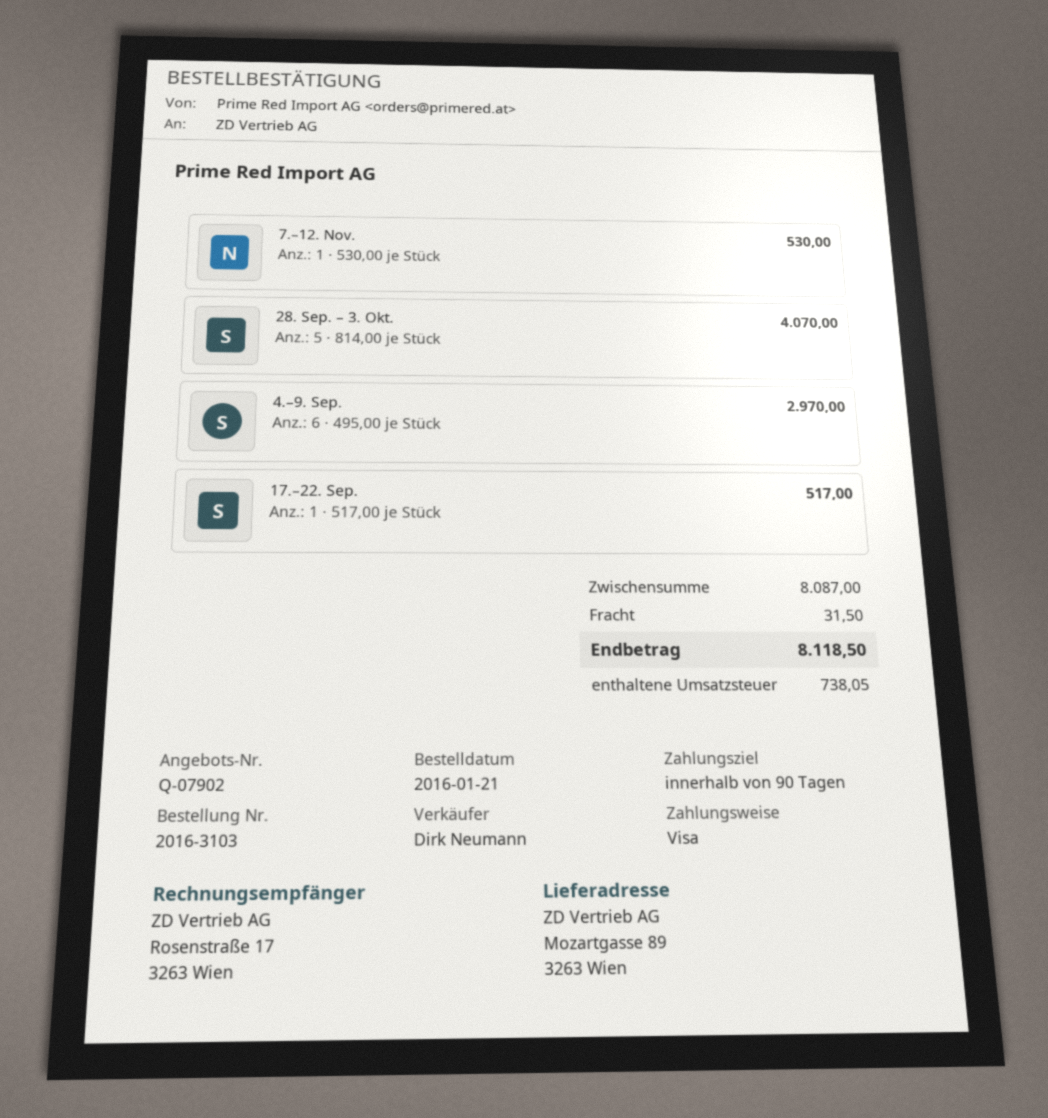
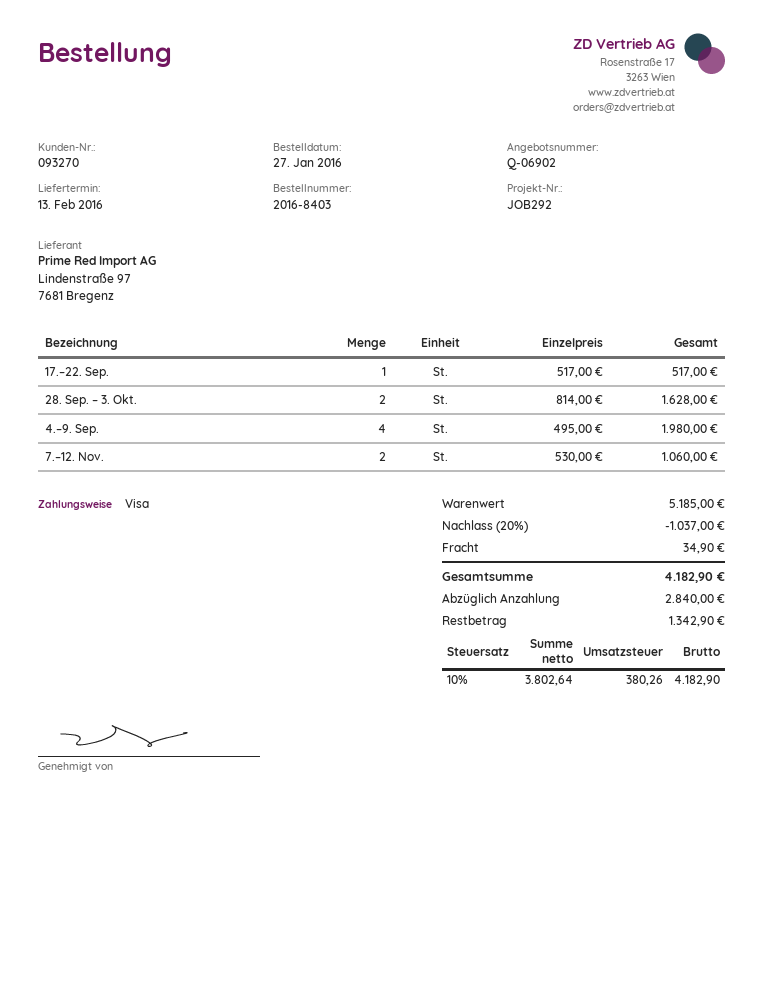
quote number: Q-07902 -> Q-06902
order number: 2016-3103 -> 2016-8403
order date: 2016-01-21 -> 2016-01-27
7.–12. Nov.: 1 x 530.00 = 530.00 -> 2 x 530.00 = 1060.00
28. Sep. – 3. Okt.: 5 x 814.00 = 4070.00 -> 2 x 814.00 = 1628.00
4.–9. Sep.: 6 x 495.00 = 2970.00 -> 4 x 495.00 = 1980.00
subtotal: 8087.00 -> 5185.00
discount: none -> 20% = 1037.00
shipping: 31.50 -> 34.90
tax: 738.05 -> 380.26
total: 8118.50 -> 4182.90

